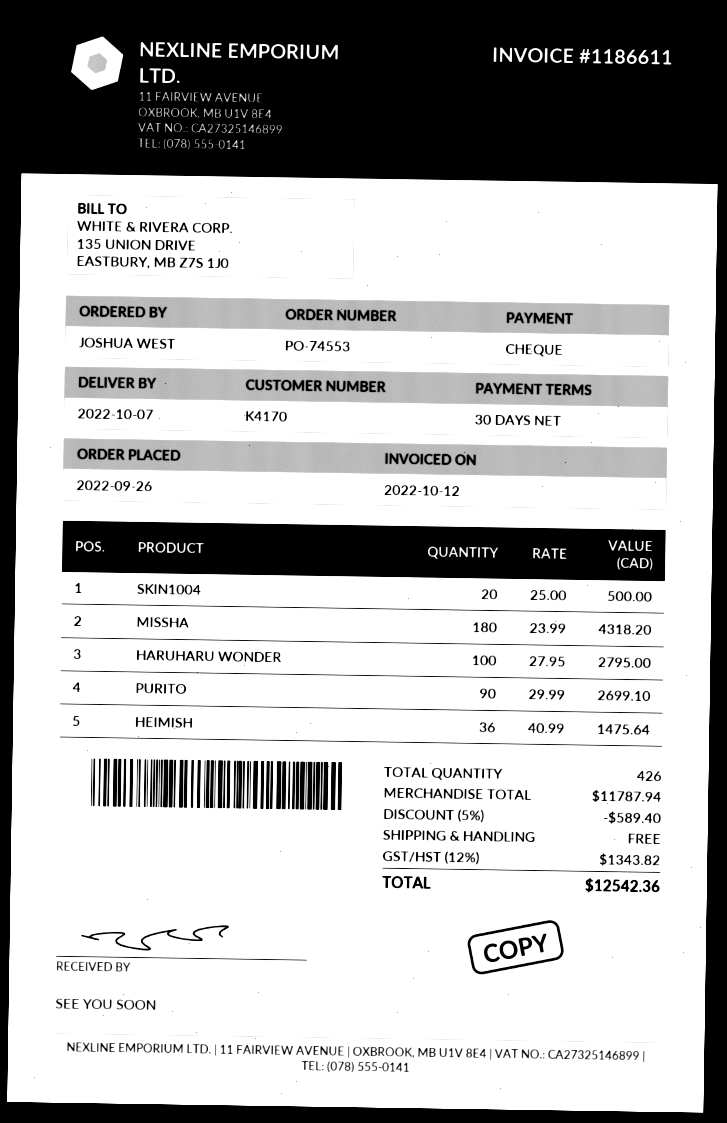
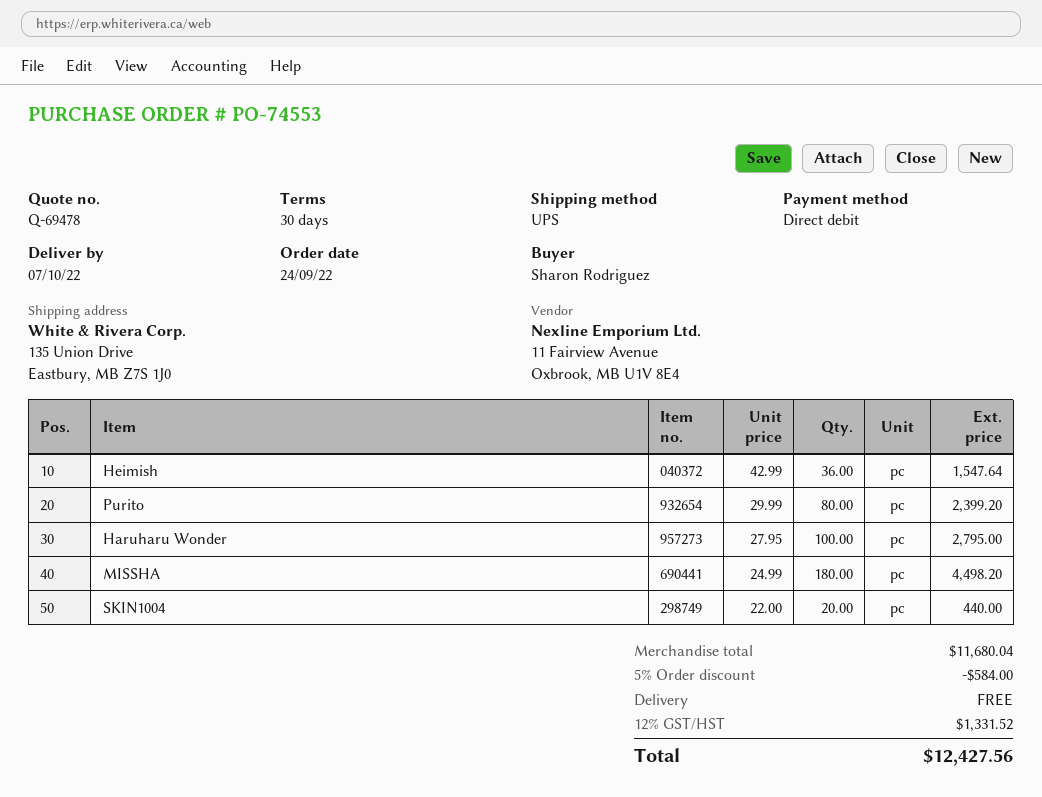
order date: 2022-09-26 -> 2022-09-24
ordered by: JOSHUA WEST -> Sharon Rodriguez
payment method: cheque -> direct debit
SKIN1004: 20 x 25.00 = 500.00 -> 20 x 22.00 = 440.00
MISSHA: 180 x 23.99 = 4318.20 -> 180 x 24.99 = 4498.20
PURITO: 90 x 29.99 = 2699.10 -> 80 x 29.99 = 2399.20
HEIMISH: 36 x 40.99 = 1475.64 -> 36 x 42.99 = 1547.64
subtotal: 11787.94 -> 11680.04
discount: 5% = 589.40 -> 5% = 584.00
tax: 12% = 1343.82 -> 12% = 1331.52
total: 12542.36 -> 12427.56

